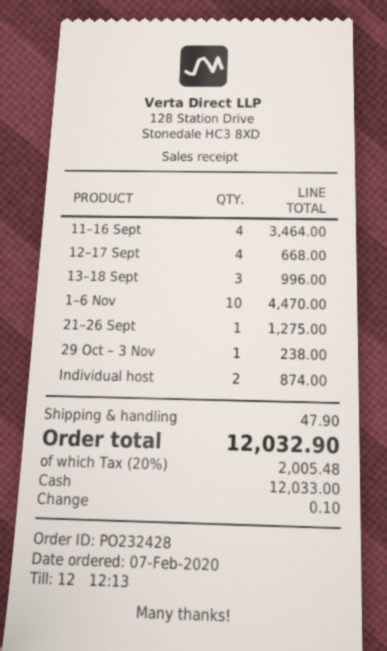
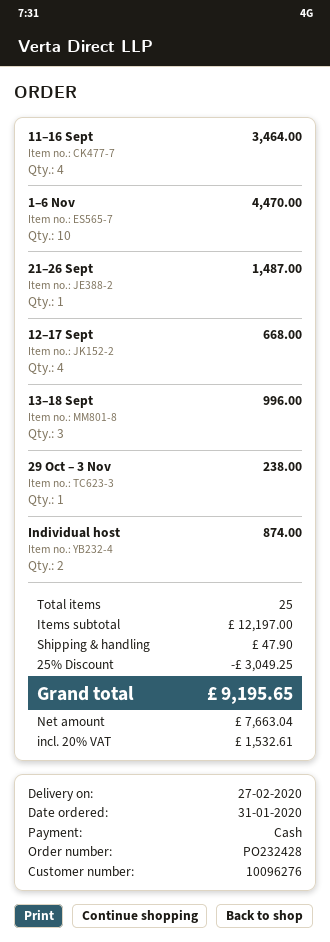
order date: 2020-02-07 -> 2020-01-31
21–26 Sept: 1 for 1275.00 -> 1 for 1487.00
discount: none -> 25% = 3049.25
tax: 20% = 2005.48 -> 20% = 1532.61
total: 12032.90 -> 9195.65

